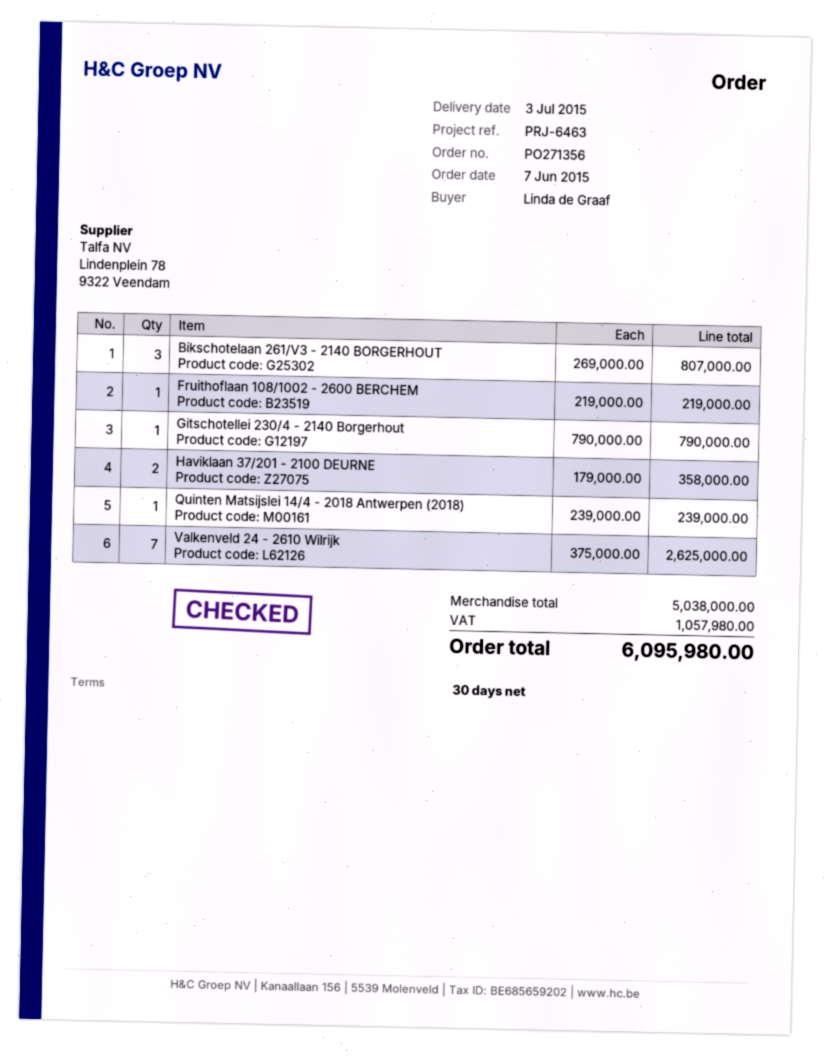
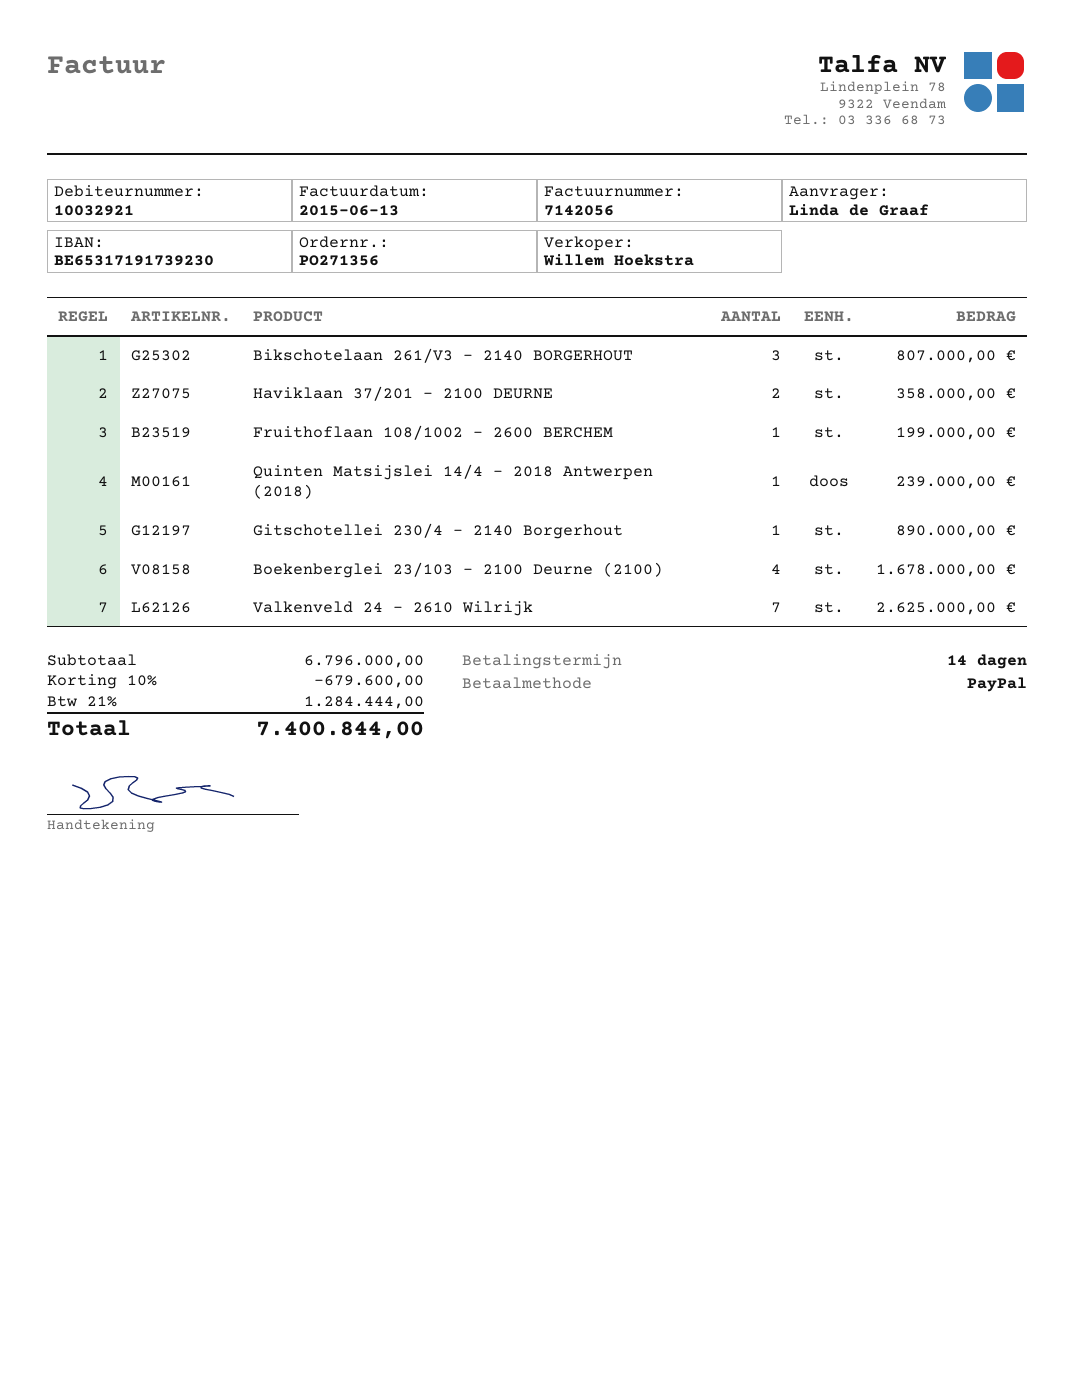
payment terms: 30 days -> 14 days
Fruithoflaan 108/1002 - 2600 BERCHEM: 1 for 219000.00 -> 1 for 199000.00
Gitschotellei 230/4 - 2140 Borgerhout: 1 for 790000.00 -> 1 for 890000.00
Boekenberglei 23/103 - 2100 Deurne (2100): none -> 4 for 1678000.00
subtotal: 5038000.00 -> 6796000.00
discount: none -> 10% = 679600.00
tax: 1057980.00 -> 1284444.00
total: 6095980.00 -> 7400844.00

